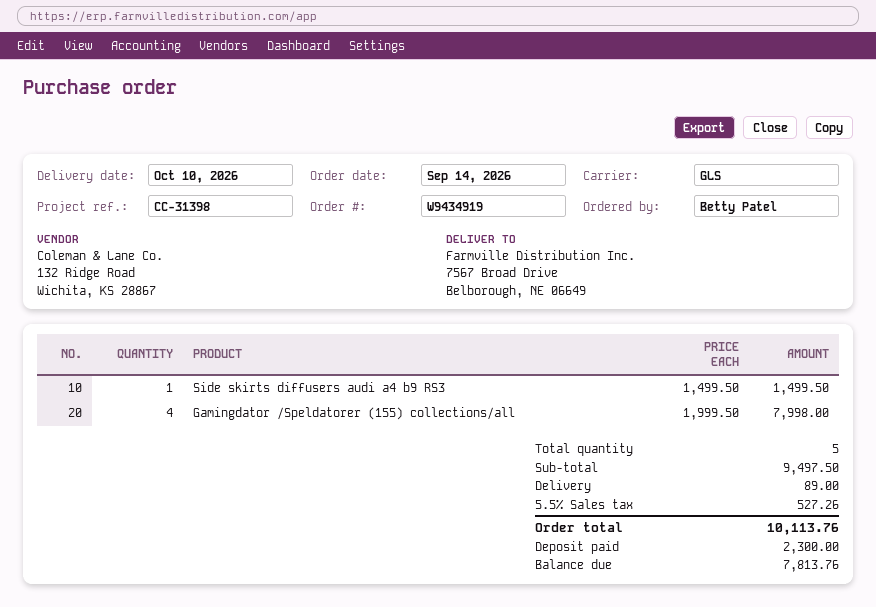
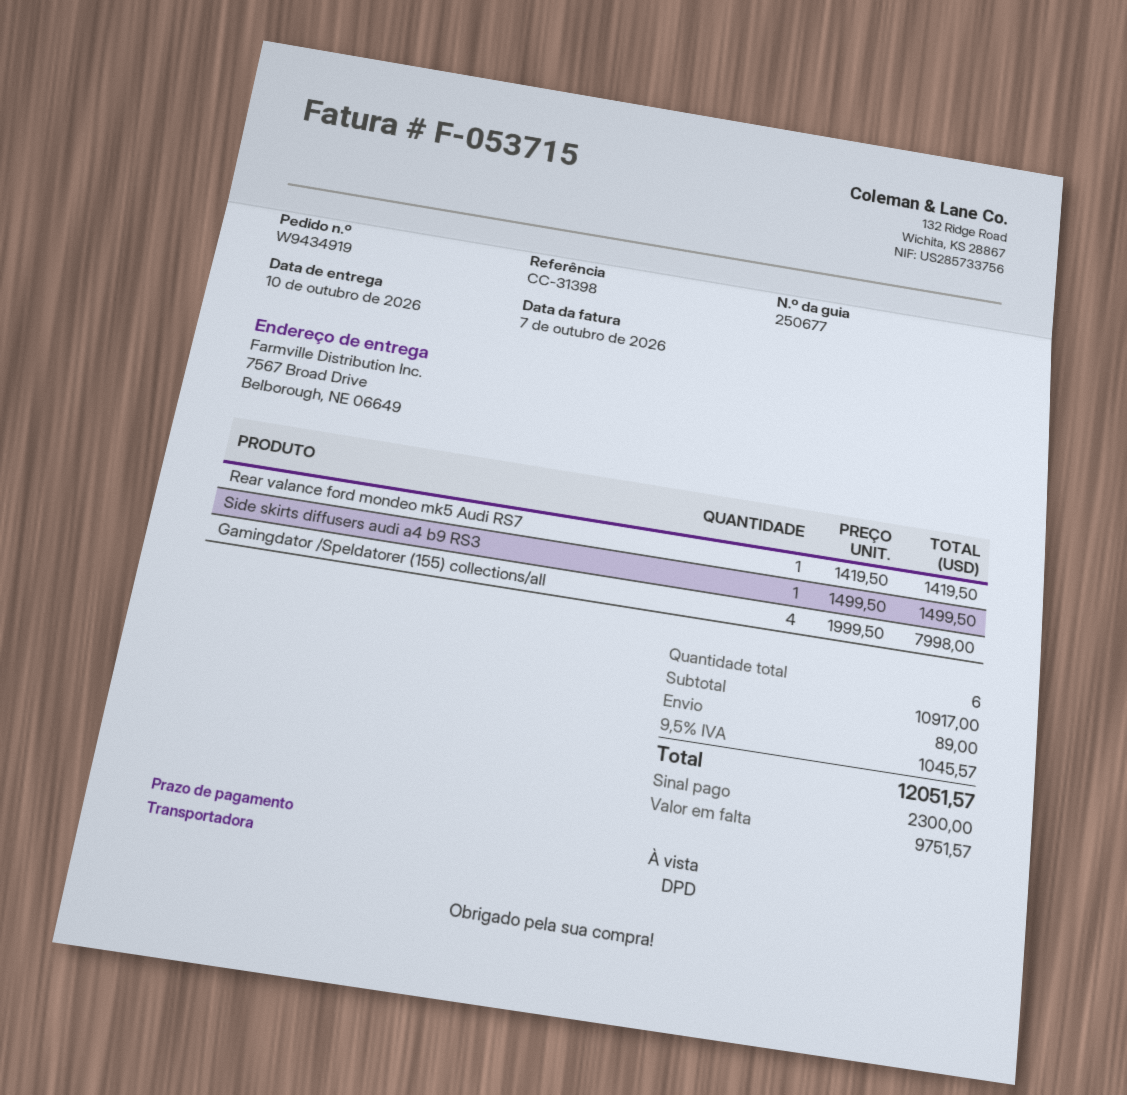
shipping method: GLS -> DPD
Rear valance ford mondeo mk5 Audi RS7: none -> 1 x 1419.50 = 1419.50
total quantity: 5 -> 6
subtotal: 9497.50 -> 10917.00
tax: 5.5% = 527.26 -> 9.5% = 1045.57
total: 10113.76 -> 12051.57
balance: 7813.76 -> 9751.57

